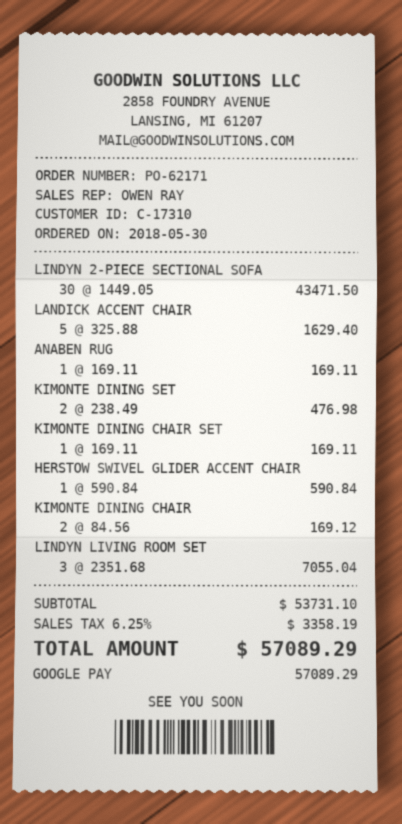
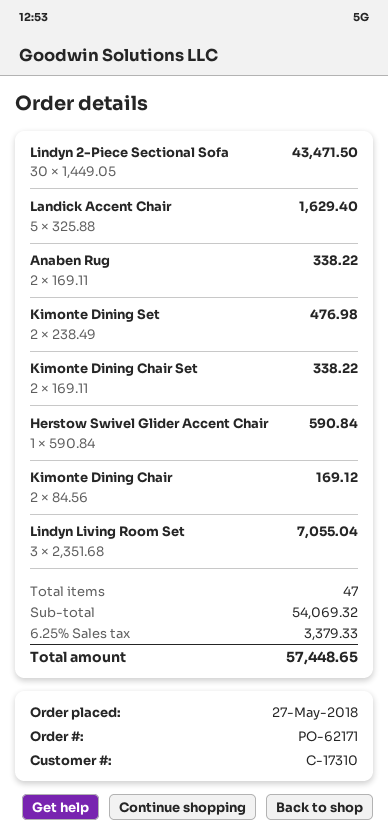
order date: 2018-05-30 -> 2018-05-27
ANABEN RUG: 1 x 169.11 = 169.11 -> 2 x 169.11 = 338.22
KIMONTE DINING CHAIR SET: 1 x 169.11 = 169.11 -> 2 x 169.11 = 338.22
subtotal: 53731.10 -> 54069.32
tax: 6.25% = 3358.19 -> 6.25% = 3379.33
total: 57089.29 -> 57448.65

